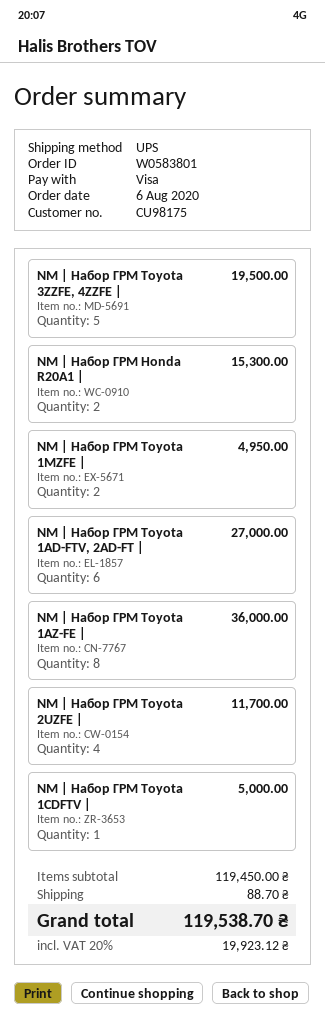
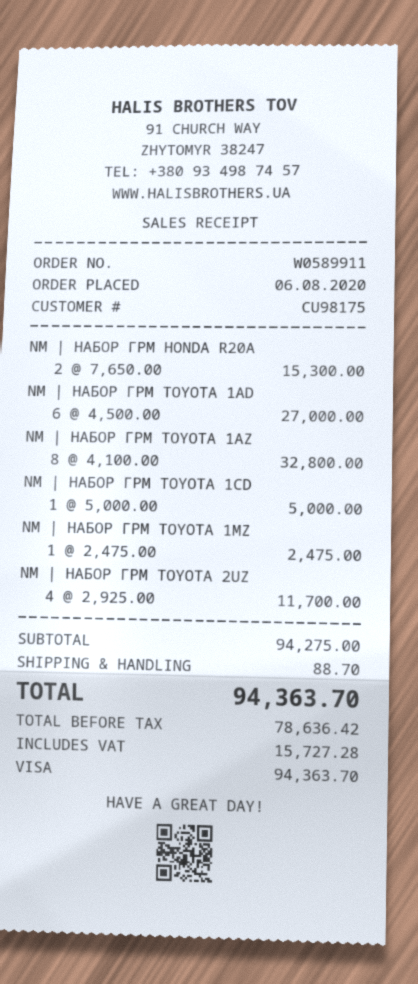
order number: W0583801 -> W0589911
NM | Набор ГРМ Toyota 3ZZFE, 4ZZFE |: 5 for 19500.00 -> none
NM | Набор ГРМ Toyota 1MZFE |: 2 for 4950.00 -> 1 for 2475.00
NM | Набор ГРМ Toyota 1AZ-FE |: 8 for 36000.00 -> 8 for 32800.00
subtotal: 119450.00 -> 94275.00
tax: 19923.12 -> 15727.28
total: 119538.70 -> 94363.70

